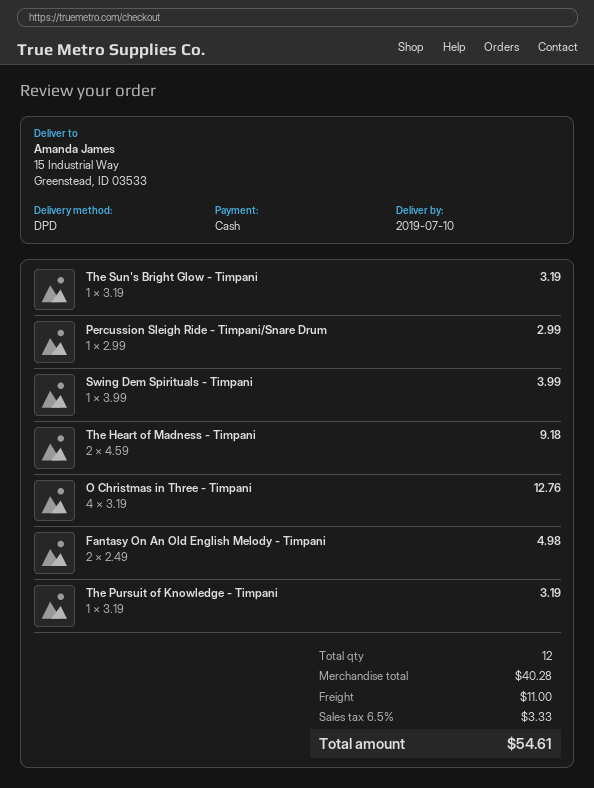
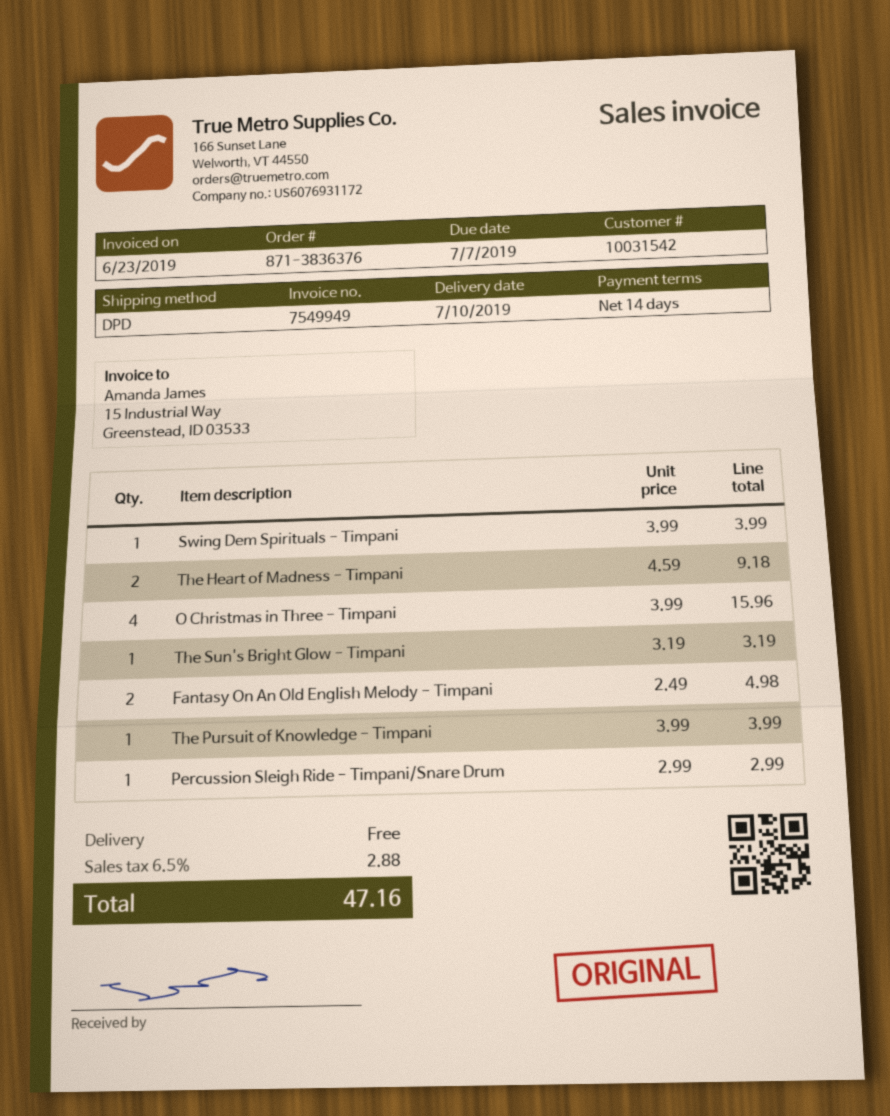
O Christmas in Three - Timpani: 4 x 3.19 = 12.76 -> 4 x 3.99 = 15.96
The Pursuit of Knowledge - Timpani: 1 x 3.19 = 3.19 -> 1 x 3.99 = 3.99
shipping: 11.00 -> 0.00
tax: 6.5% = 3.33 -> 6.5% = 2.88
total: 54.61 -> 47.16

